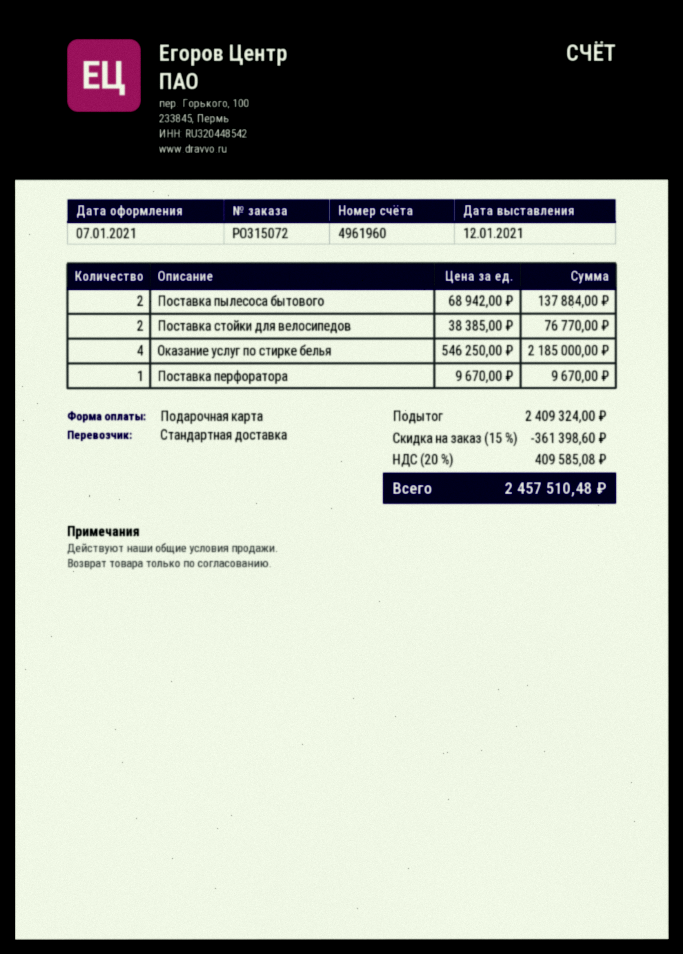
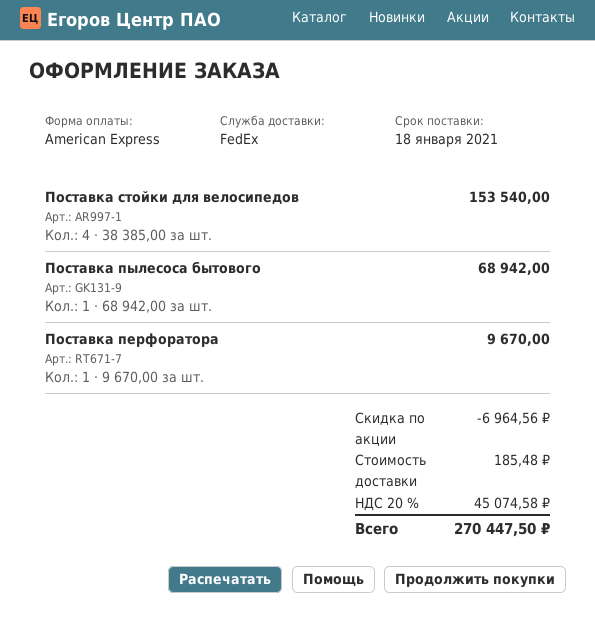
payment method: gift card -> American Express
shipping method: standard -> FedEx
Поставка пылесоса бытового: 2 x 68942.00 = 137884.00 -> 1 x 68942.00 = 68942.00
Поставка стойки для велосипедов: 2 x 38385.00 = 76770.00 -> 4 x 38385.00 = 153540.00
Оказание услуг по стирке белья: 4 x 546250.00 = 2185000.00 -> none
discount: 361398.60 -> 6964.56
shipping: none -> 185.48
tax: 20% = 409585.08 -> 20% = 45074.58
total: 2457510.48 -> 270447.50

